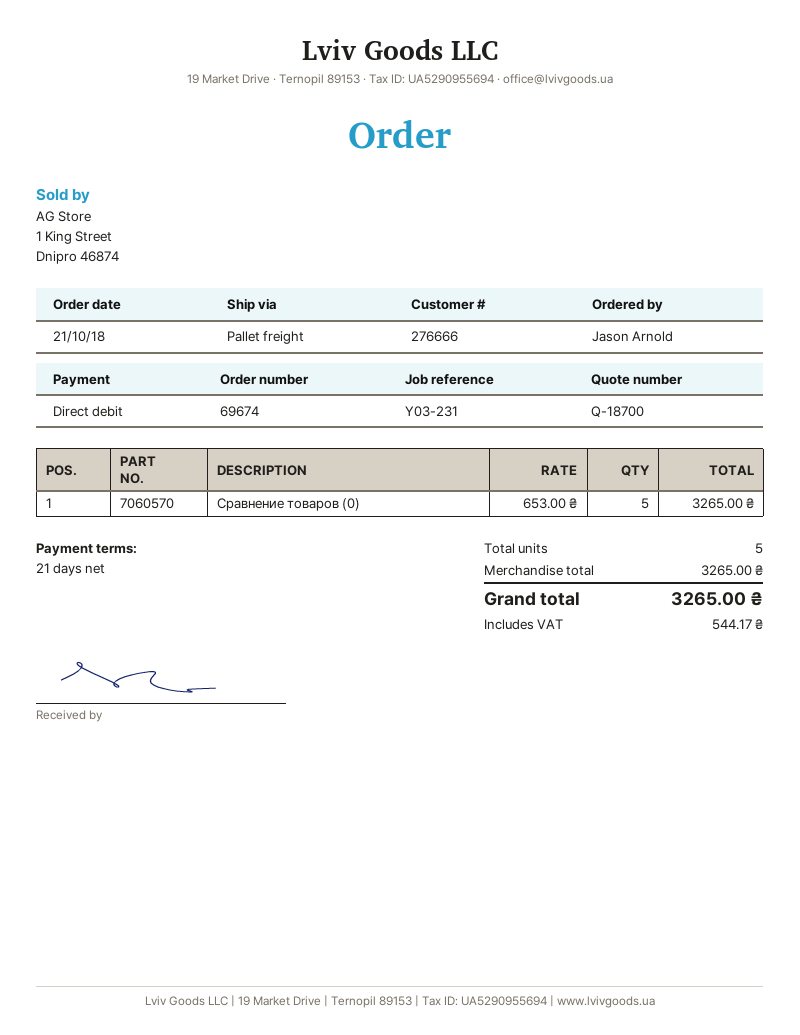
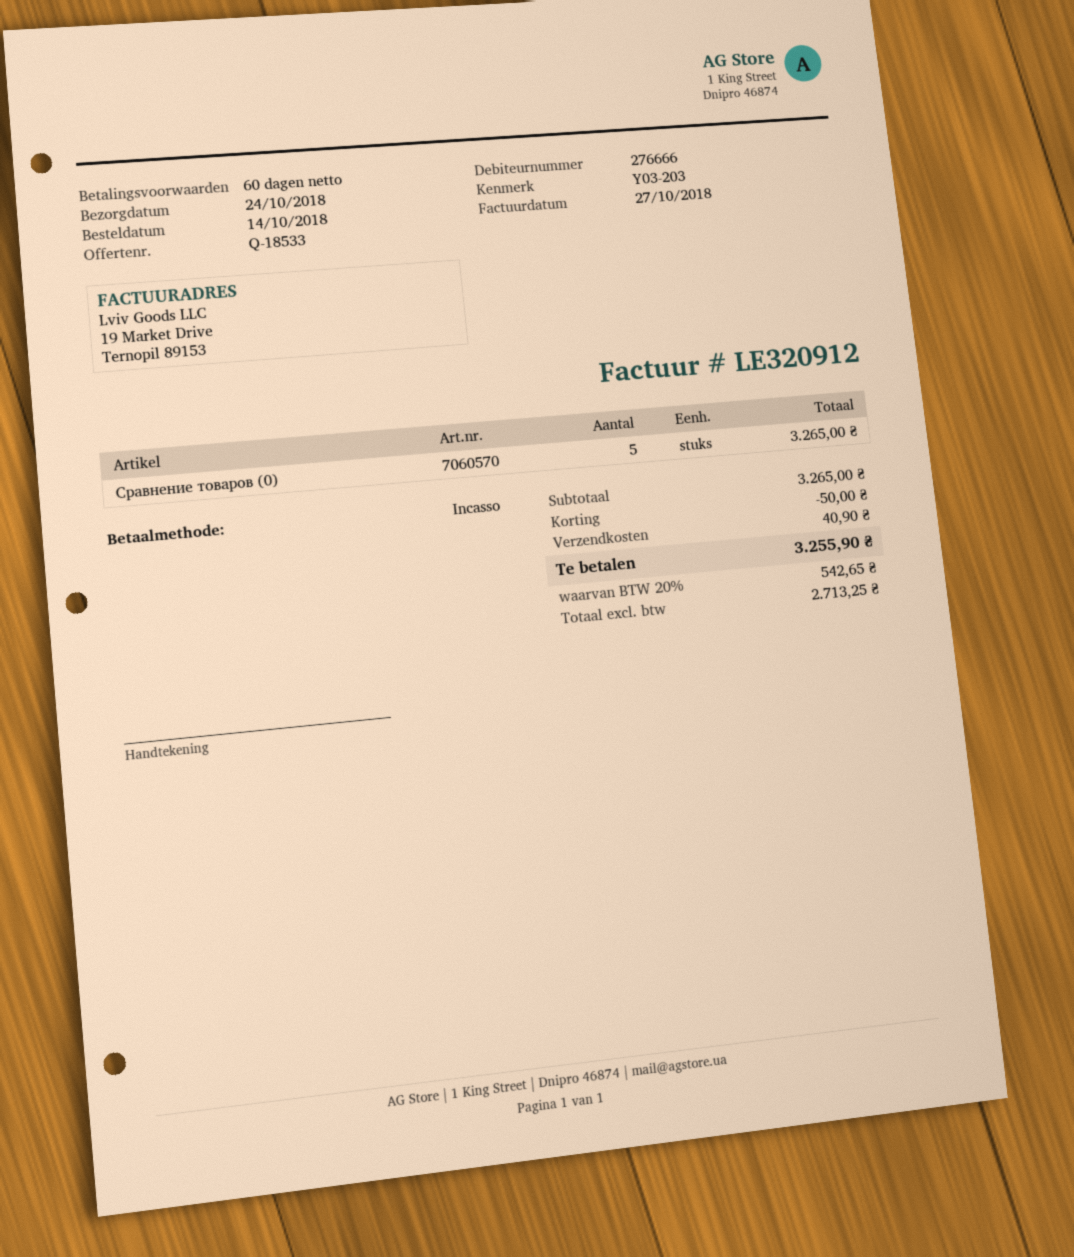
quote number: Q-18700 -> Q-18533
order date: 2018-10-21 -> 2018-10-14
payment terms: 21 days -> 60 days
reference: Y03-231 -> Y03-203
discount: none -> 50.00
shipping: none -> 40.90
tax: 544.17 -> 542.65
total: 3265.00 -> 3255.90

